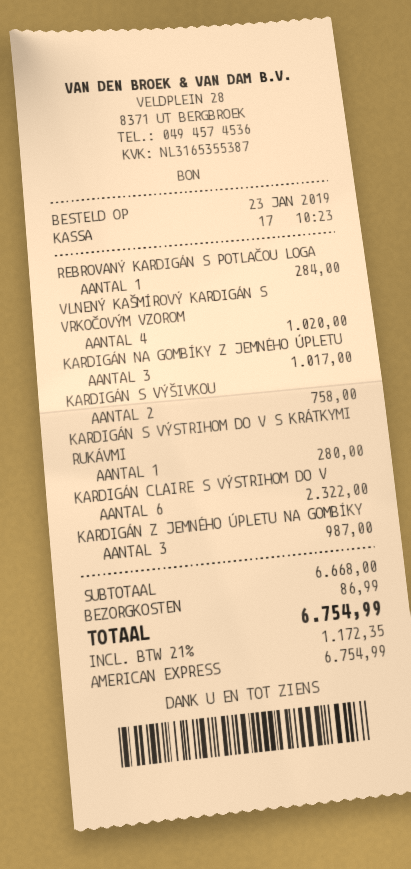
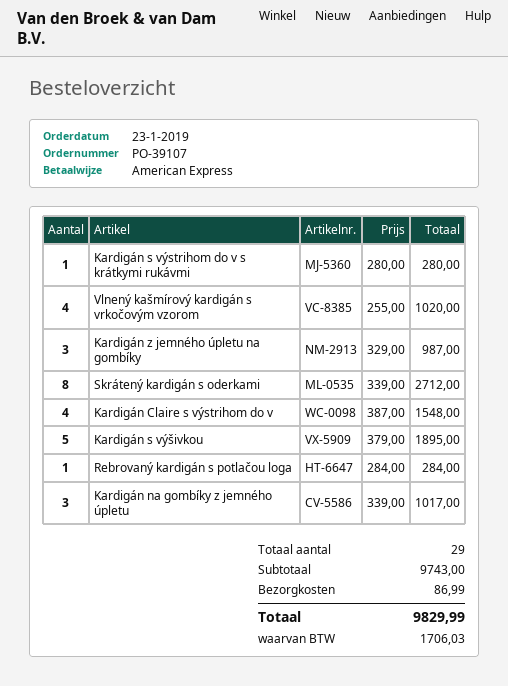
KARDIGÁN S VÝŠIVKOU: 2 for 758.00 -> 5 for 1895.00
KARDIGÁN CLAIRE S VÝSTRIHOM DO V: 6 for 2322.00 -> 4 for 1548.00
Skrátený kardigán s oderkami: none -> 8 for 2712.00
subtotal: 6668.00 -> 9743.00
tax: 1172.35 -> 1706.03
total: 6754.99 -> 9829.99

